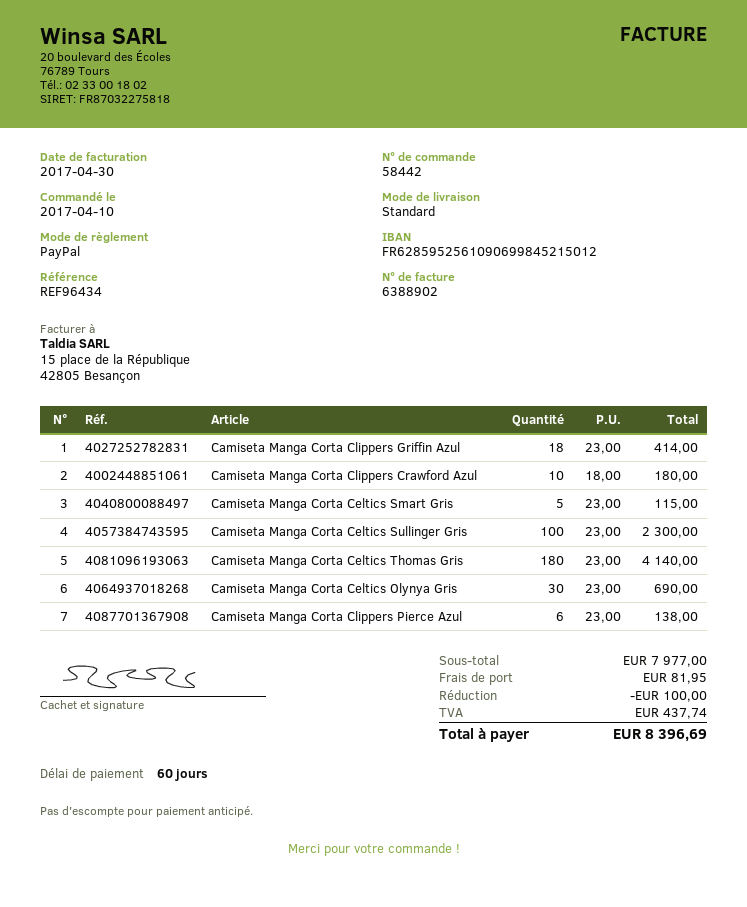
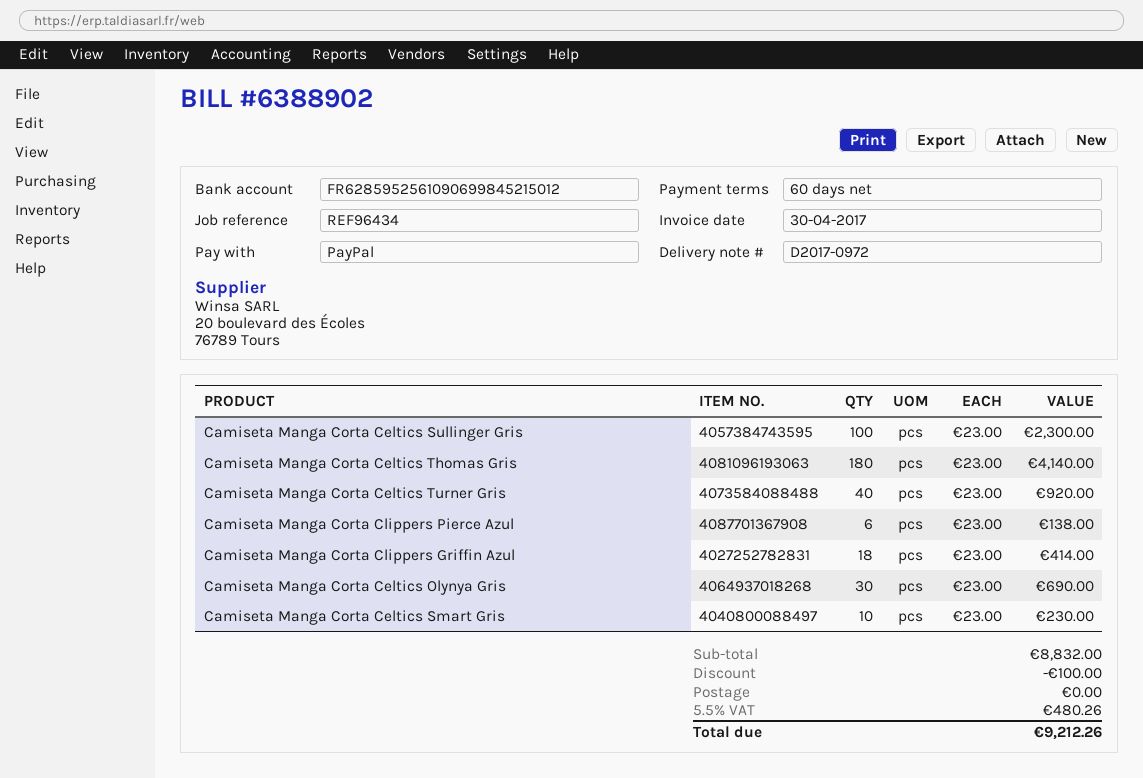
Camiseta Manga Corta Clippers Crawford Azul: 10 x 18.00 = 180.00 -> none
Camiseta Manga Corta Celtics Smart Gris: 5 x 23.00 = 115.00 -> 10 x 23.00 = 230.00
Camiseta Manga Corta Celtics Turner Gris: none -> 40 x 23.00 = 920.00
subtotal: 7977.00 -> 8832.00
shipping: 81.95 -> 0.00
tax: 437.74 -> 480.26
total: 8396.69 -> 9212.26

